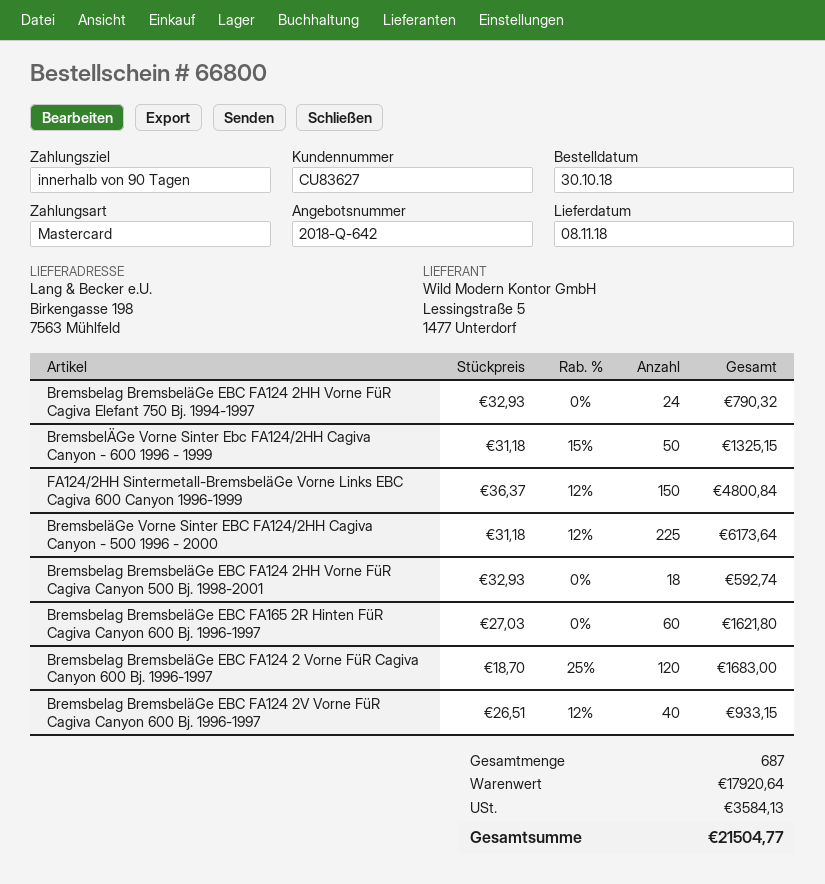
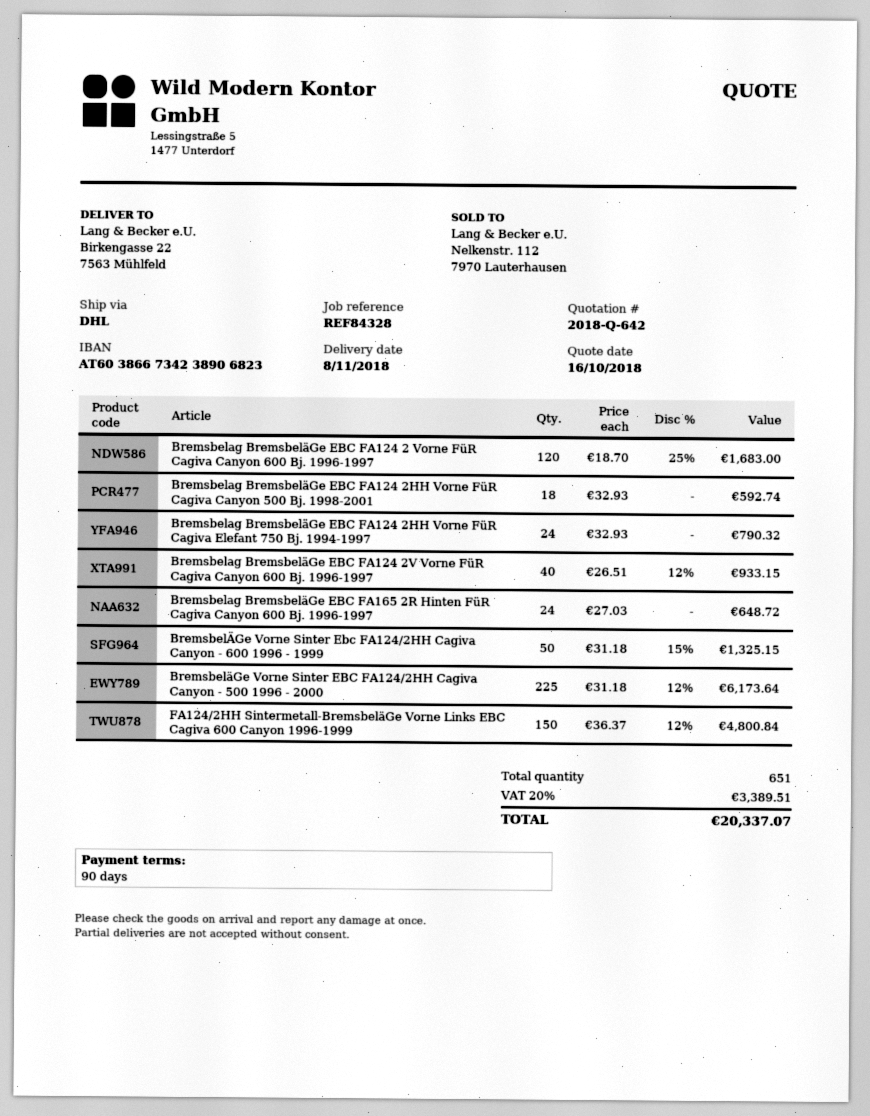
ship to: Birkengasse 198, 7563 Mühlfeld -> Birkengasse 22, 7563 Mühlfeld
Bremsbelag BremsbeläGe EBC FA165 2R Hinten FüR Cagiva Canyon 600 Bj. 1996-1997: 60 x 27.03 = 1621.80 -> 24 x 27.03 = 648.72
total quantity: 687 -> 651
tax: 3584.13 -> 3389.51
total: 21504.77 -> 20337.07

